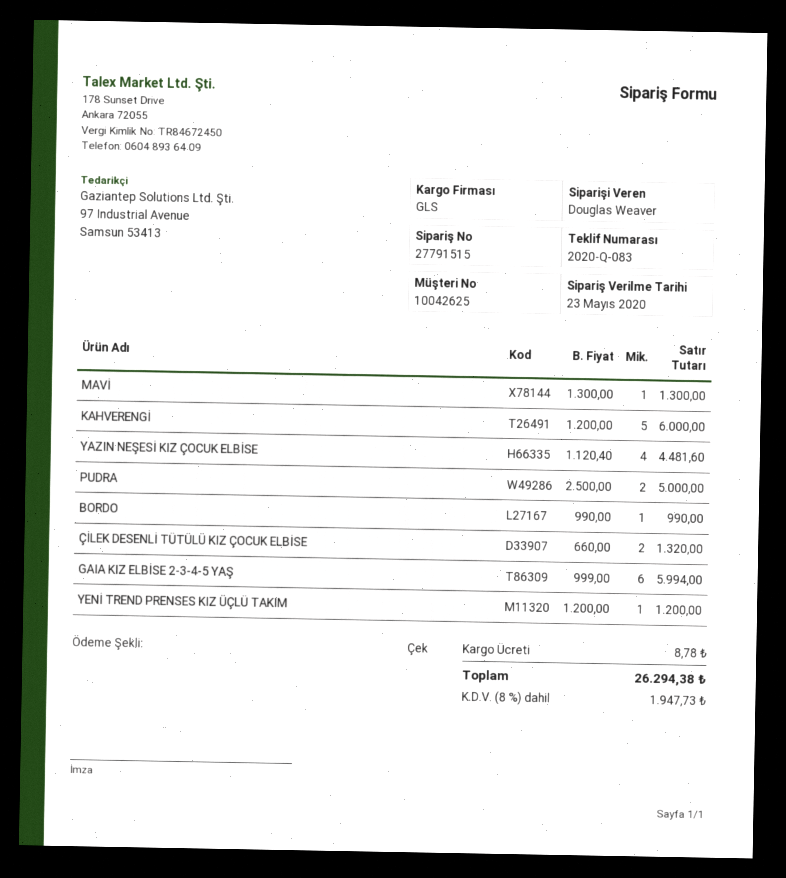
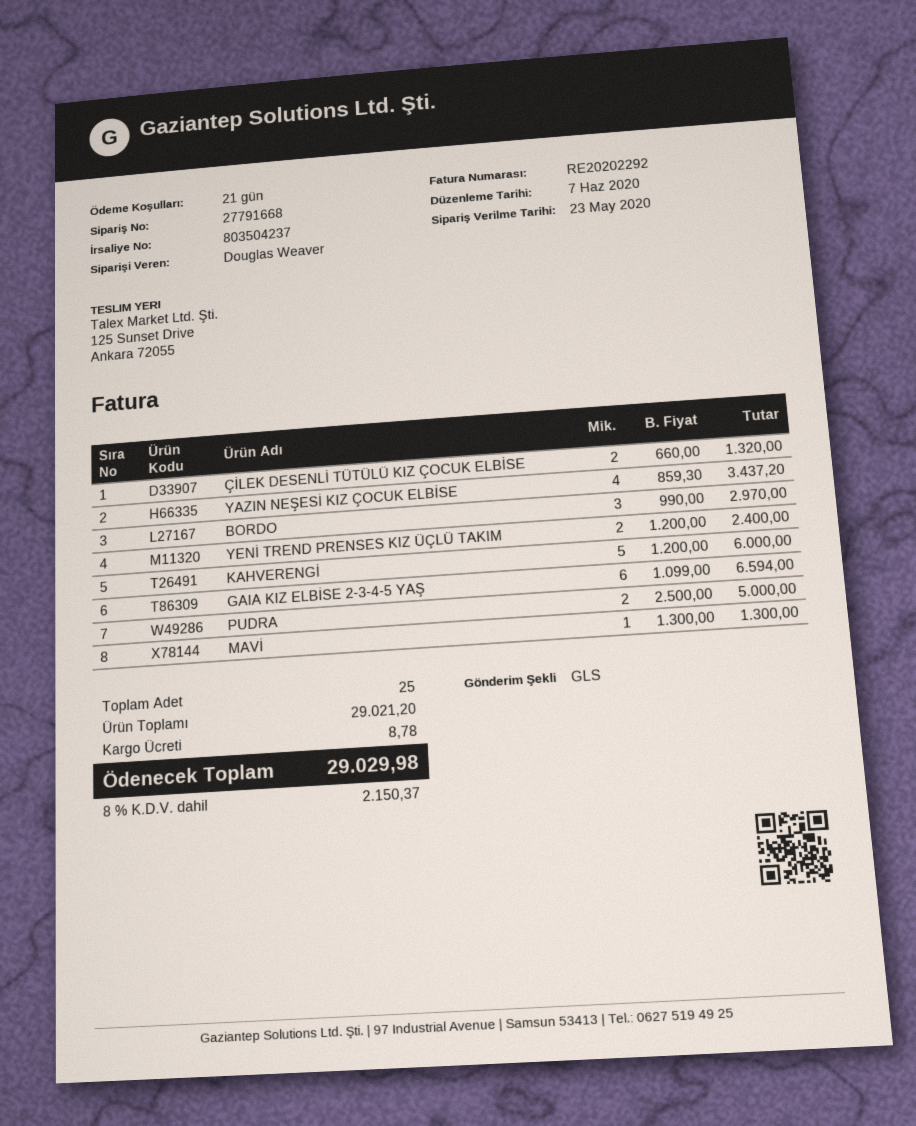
order number: 27791515 -> 27791668
YAZIN NEŞESİ KIZ ÇOCUK ELBİSE: 4 x 1120.40 = 4481.60 -> 4 x 859.30 = 3437.20
BORDO: 1 x 990.00 = 990.00 -> 3 x 990.00 = 2970.00
GAIA KIZ ELBİSE 2-3-4-5 YAŞ: 6 x 999.00 = 5994.00 -> 6 x 1099.00 = 6594.00
YENİ TREND PRENSES KIZ ÜÇLÜ TAKIM: 1 x 1200.00 = 1200.00 -> 2 x 1200.00 = 2400.00
tax: 8% = 1947.73 -> 8% = 2150.37
total: 26294.38 -> 29029.98

